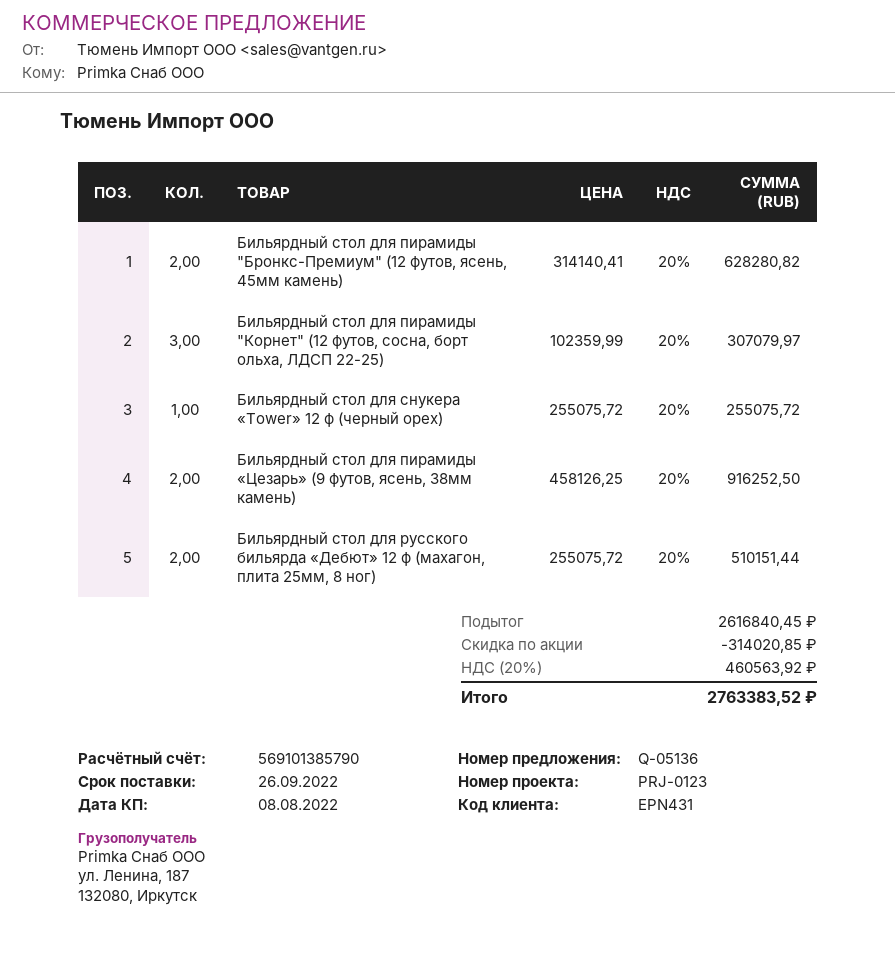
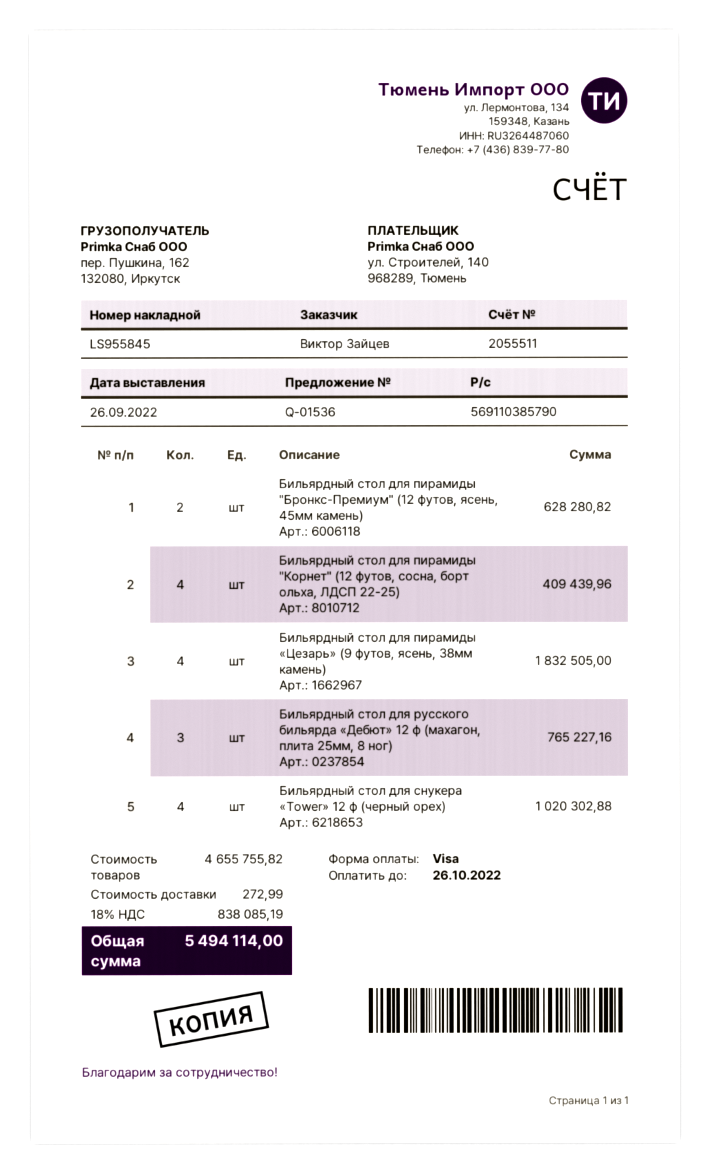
quote number: Q-05136 -> Q-01536
bank account: 569101385790 -> 569110385790
ship to: ул. Ленина, 187, 132080, Иркутск -> пер. Пушкина, 162, 132080, Иркутск
Бильярдный стол для пирамиды "Корнет" (12 футов, сосна, борт ольха, ЛДСП 22-25): 3 for 307079.97 -> 4 for 409439.96
Бильярдный стол для снукера «Tower» 12 ф (черный орех): 1 for 255075.72 -> 4 for 1020302.88
Бильярдный стол для пирамиды «Цезарь» (9 футов, ясень, 38мм камень): 2 for 916252.50 -> 4 for 1832505.00
Бильярдный стол для русского бильярда «Дебют» 12 ф (махагон, плита 25мм, 8 ног): 2 for 510151.44 -> 3 for 765227.16
subtotal: 2616840.45 -> 4655755.82
discount: 314020.85 -> none
shipping: none -> 272.99
tax: 20% = 460563.92 -> 18% = 838085.19
total: 2763383.52 -> 5494114.00

